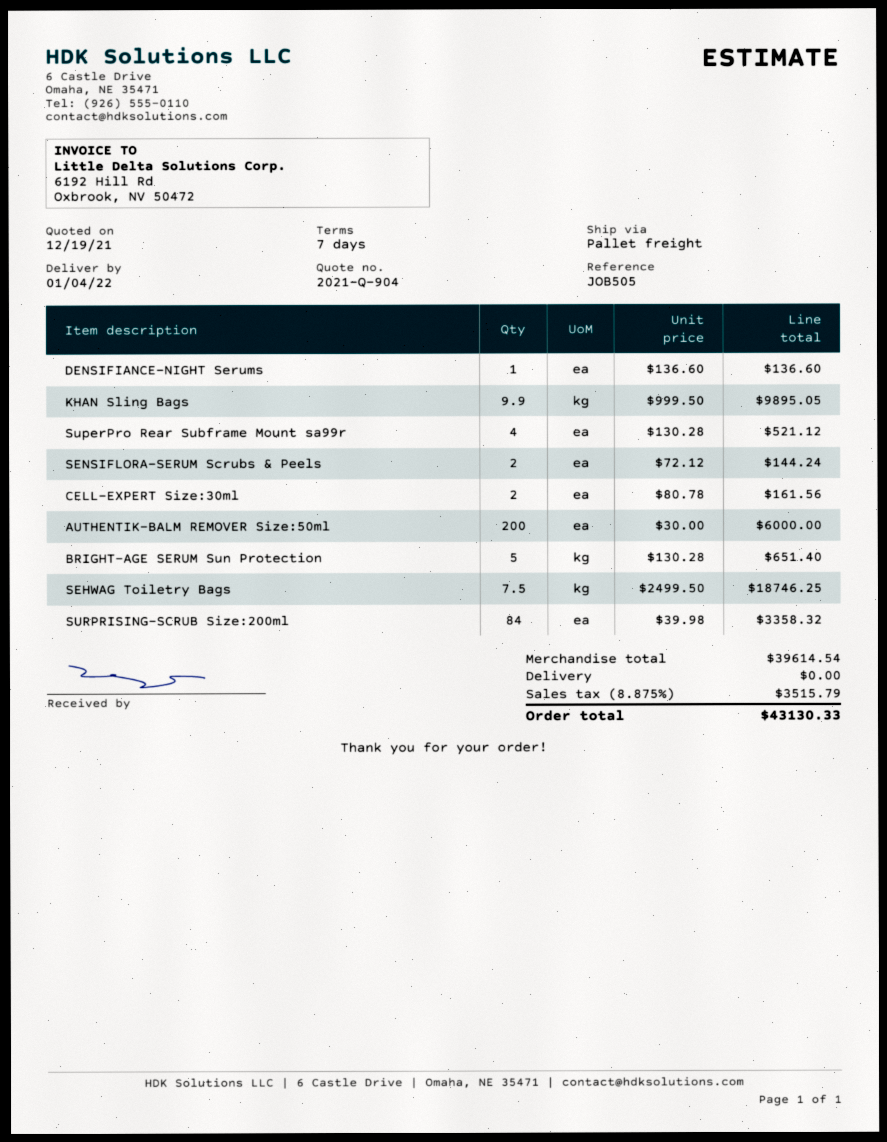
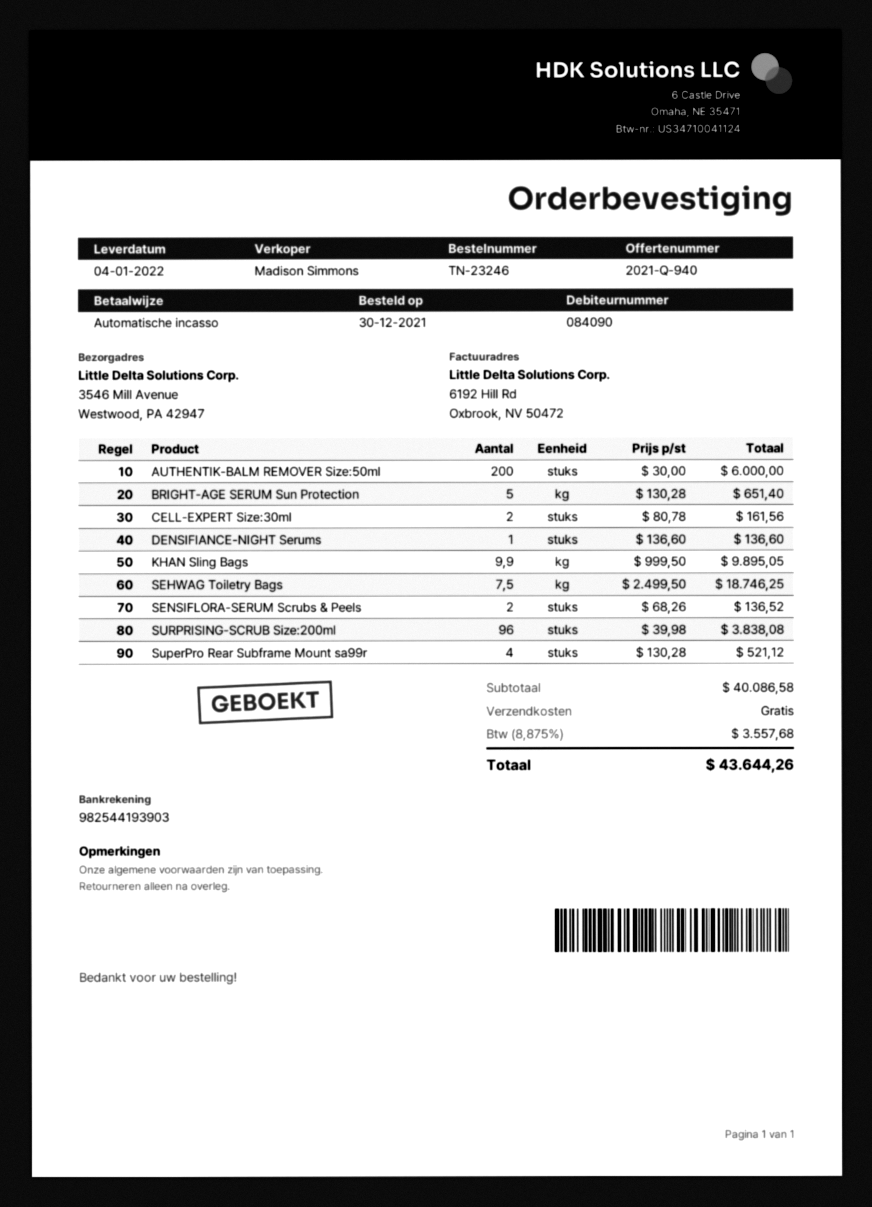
quote number: 2021-Q-904 -> 2021-Q-940
SENSIFLORA-SERUM Scrubs & Peels: 2 x 72.12 = 144.24 -> 2 x 68.26 = 136.52
SURPRISING-SCRUB Size:200ml: 84 x 39.98 = 3358.32 -> 96 x 39.98 = 3838.08
subtotal: 39614.54 -> 40086.58
tax: 8.875% = 3515.79 -> 8.875% = 3557.68
total: 43130.33 -> 43644.26

